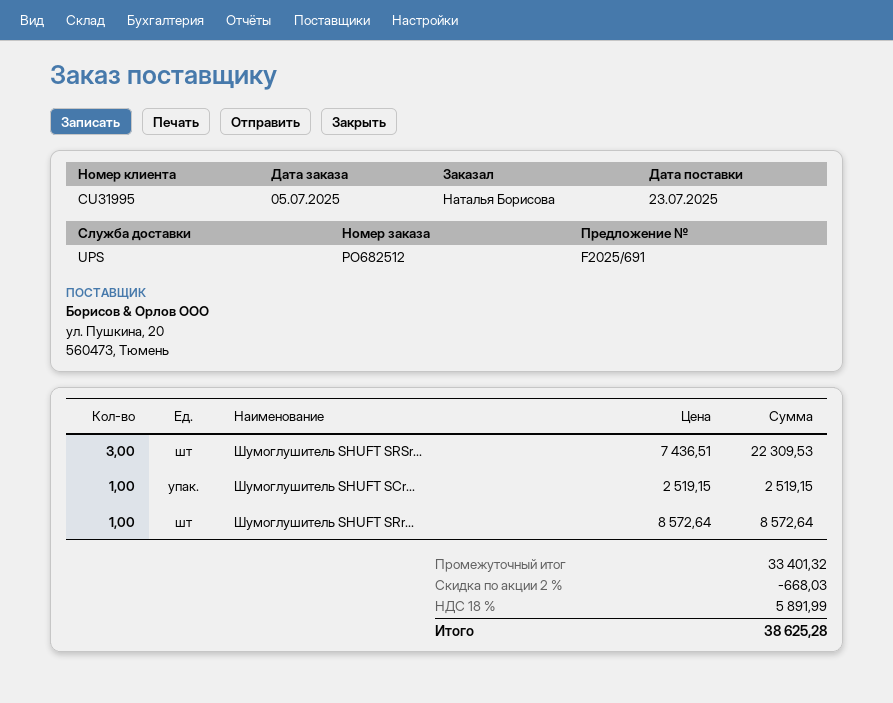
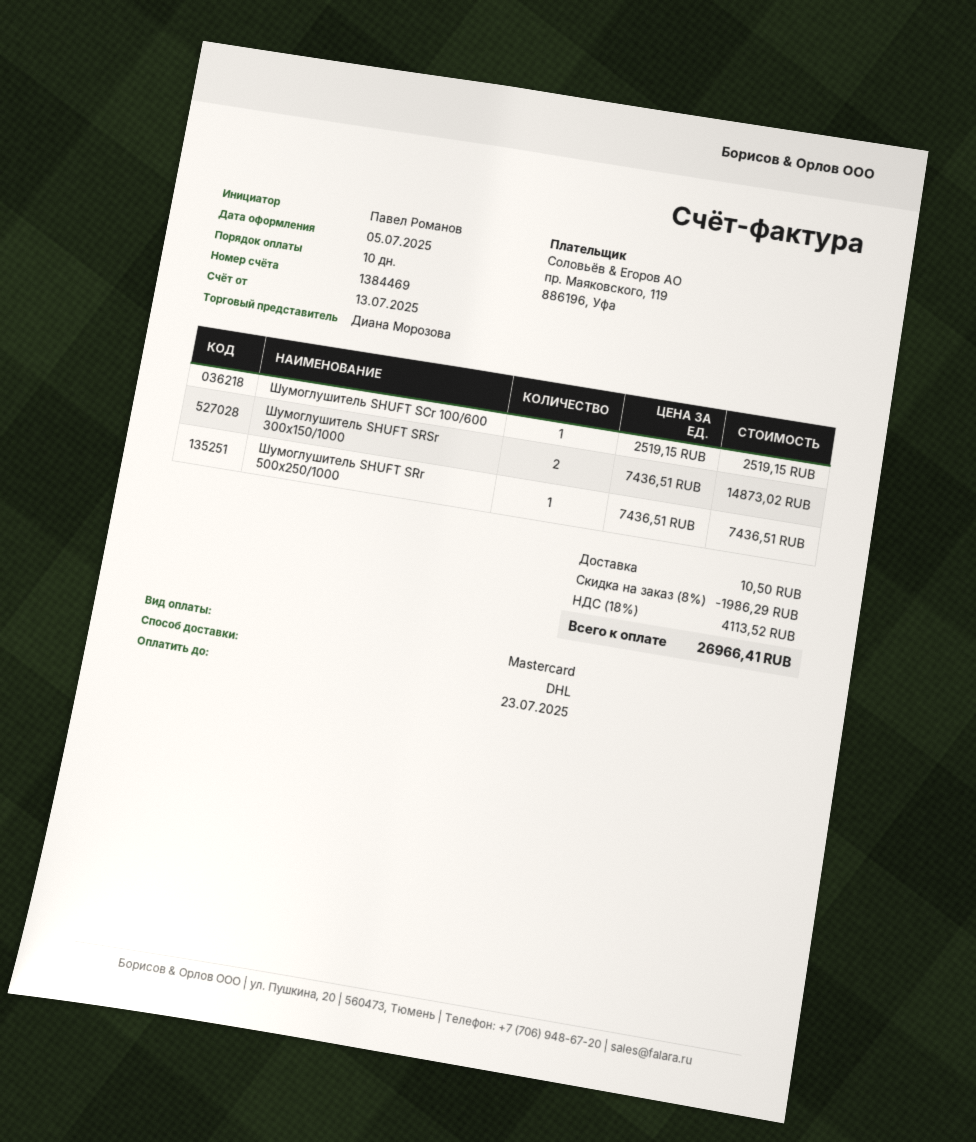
ordered by: Наталья Борисова -> Павел Романов
shipping method: UPS -> DHL
Шумоглушитель SHUFT SRSr...: 3 x 7436.51 = 22309.53 -> 2 x 7436.51 = 14873.02
Шумоглушитель SHUFT SRr...: 1 x 8572.64 = 8572.64 -> 1 x 7436.51 = 7436.51
discount: 2% = 668.03 -> 8% = 1986.29
shipping: none -> 10.50
tax: 18% = 5891.99 -> 18% = 4113.52
total: 38625.28 -> 26966.41

